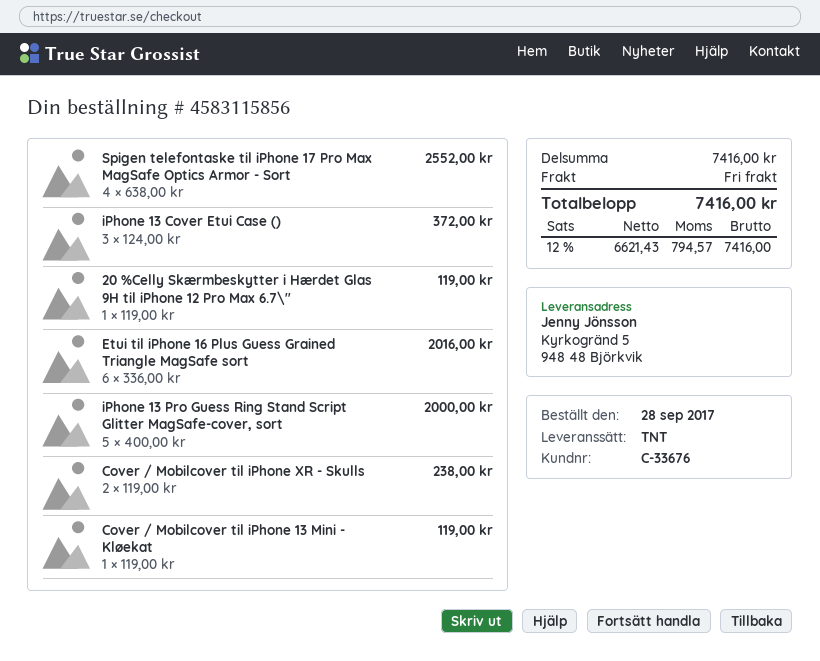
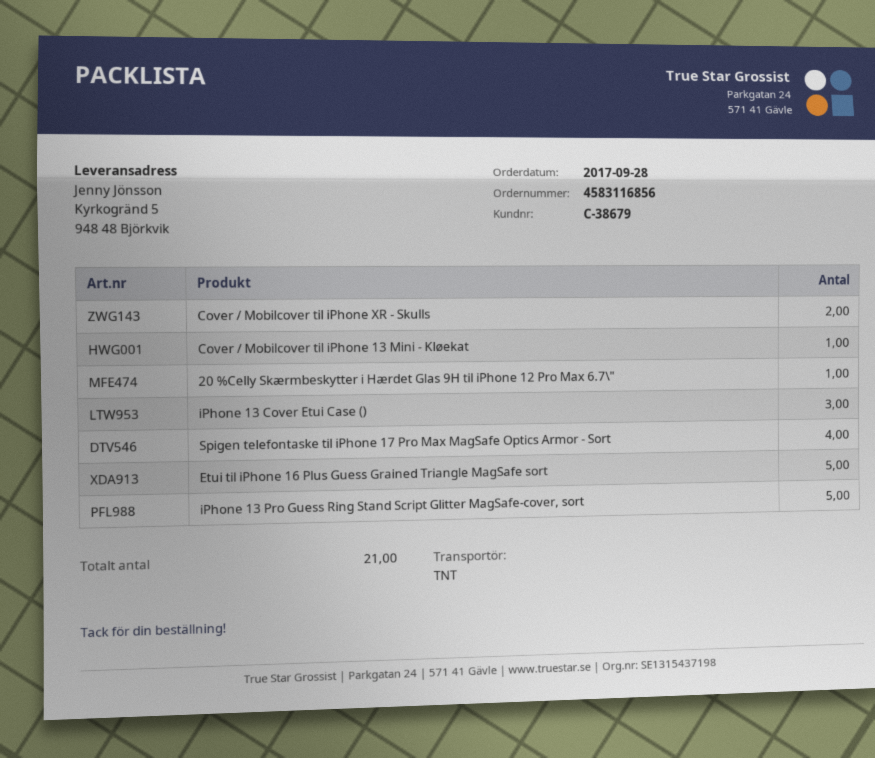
order number: 4583115856 -> 4583116856
customer number: C-33676 -> C-38679
Etui til iPhone 16 Plus Guess Grained Triangle MagSafe sort: 6 -> 5

